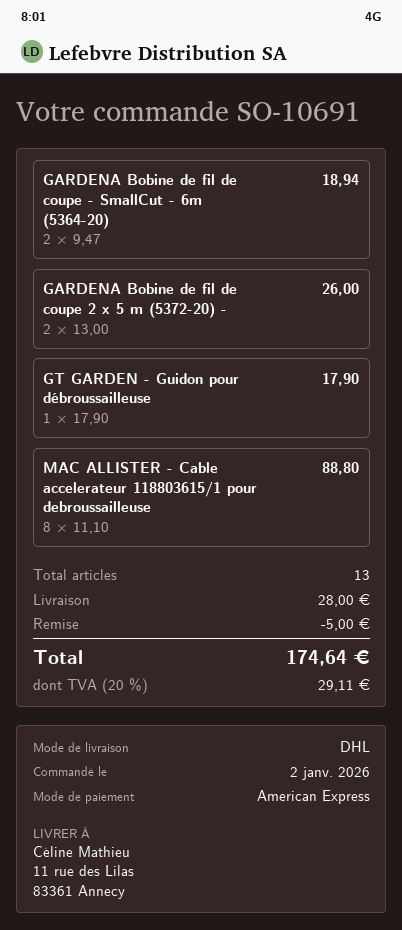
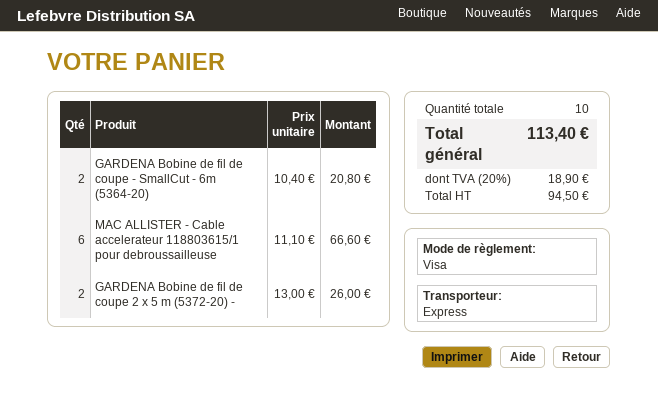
payment method: American Express -> Visa
shipping method: DHL -> express
GARDENA Bobine de fil de coupe - SmallCut - 6m (5364-20): 2 x 9.47 = 18.94 -> 2 x 10.40 = 20.80
GT GARDEN - Guidon pour débroussailleuse: 1 x 17.90 = 17.90 -> none
MAC ALLISTER - Cable accelerateur 118803615/1 pour debroussailleuse: 8 x 11.10 = 88.80 -> 6 x 11.10 = 66.60
total quantity: 13 -> 10
discount: 5.00 -> none
shipping: 28.00 -> none
tax: 20% = 29.11 -> 20% = 18.90
total: 174.64 -> 113.40

